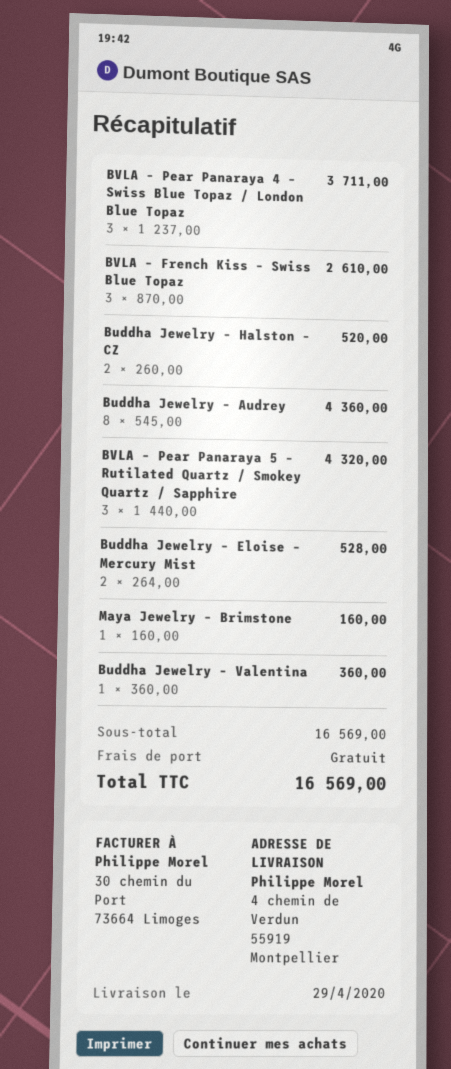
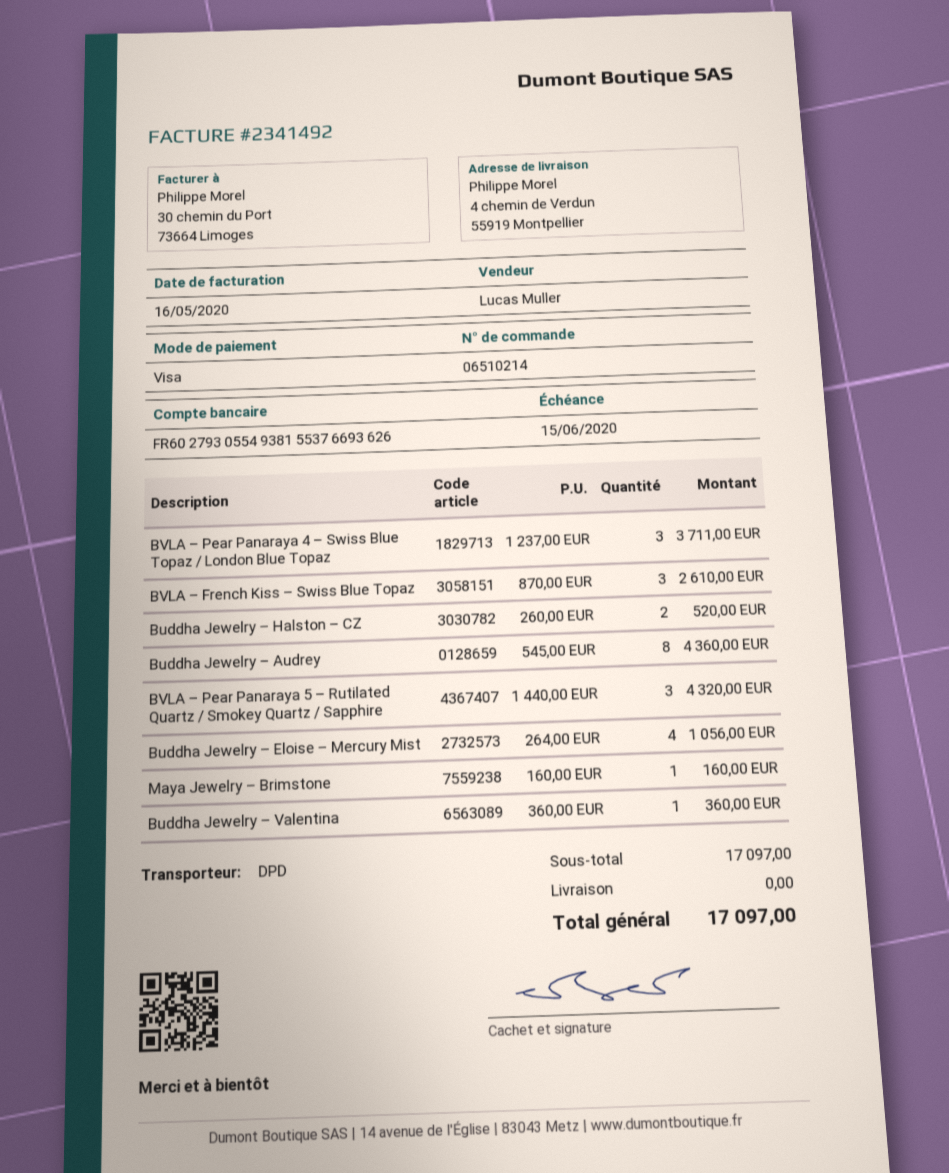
Buddha Jewelry – Eloise – Mercury Mist: 2 x 264.00 = 528.00 -> 4 x 264.00 = 1056.00
subtotal: 16569.00 -> 17097.00
total: 16569.00 -> 17097.00

